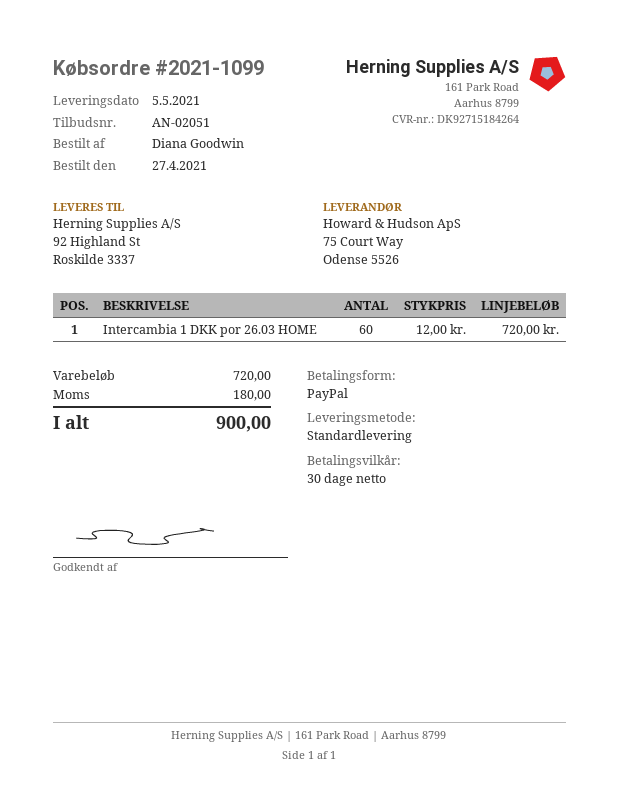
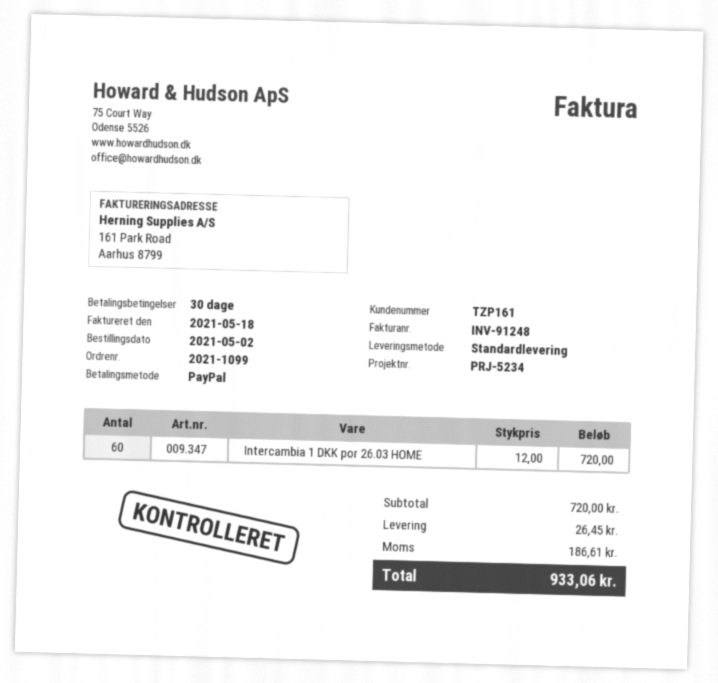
order date: 2021-04-27 -> 2021-05-02
shipping: none -> 26.45
tax: 180.00 -> 186.61
total: 900.00 -> 933.06

